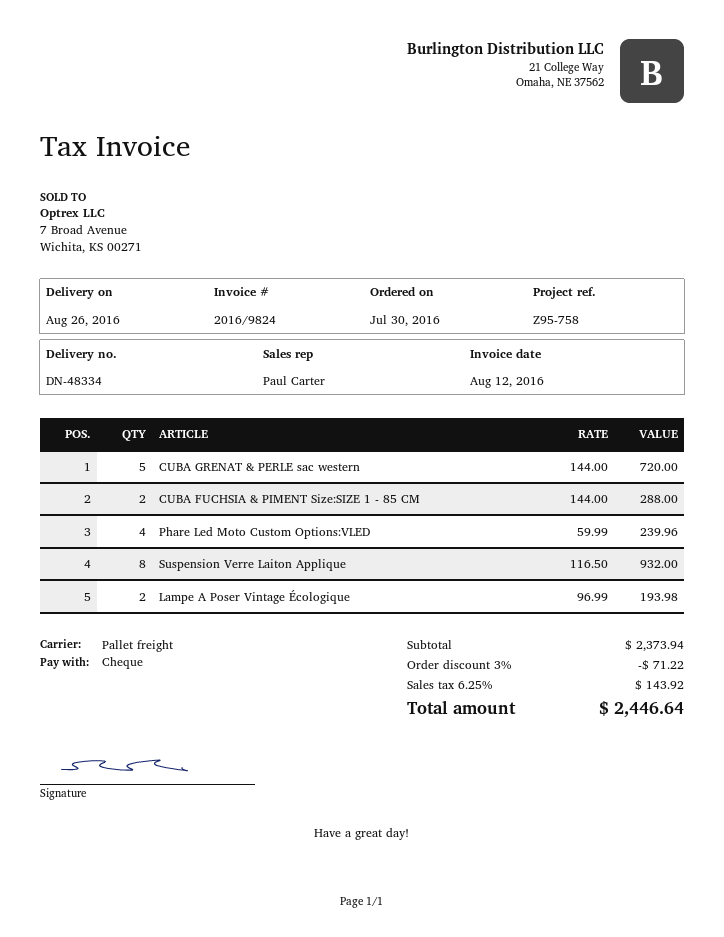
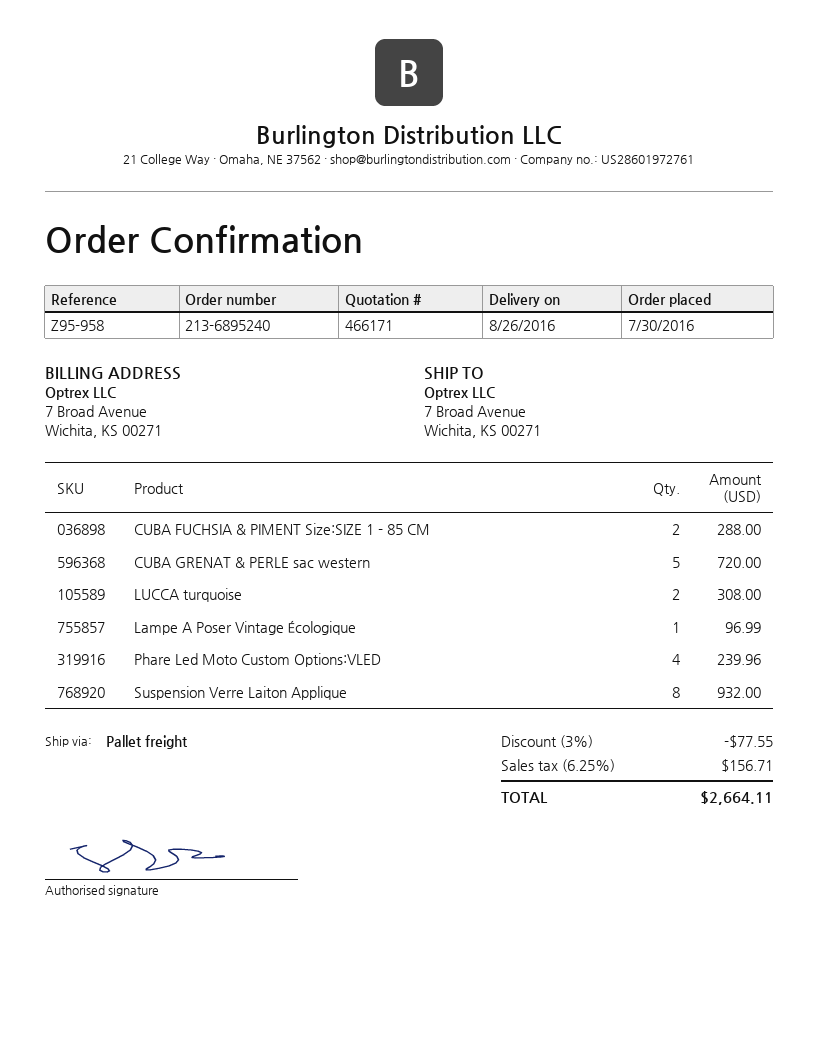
reference: Z95-758 -> Z95-958
Lampe A Poser Vintage Écologique: 2 for 193.98 -> 1 for 96.99
LUCCA turquoise: none -> 2 for 308.00
discount: 3% = 71.22 -> 3% = 77.55
tax: 6.25% = 143.92 -> 6.25% = 156.71
total: 2446.64 -> 2664.11

